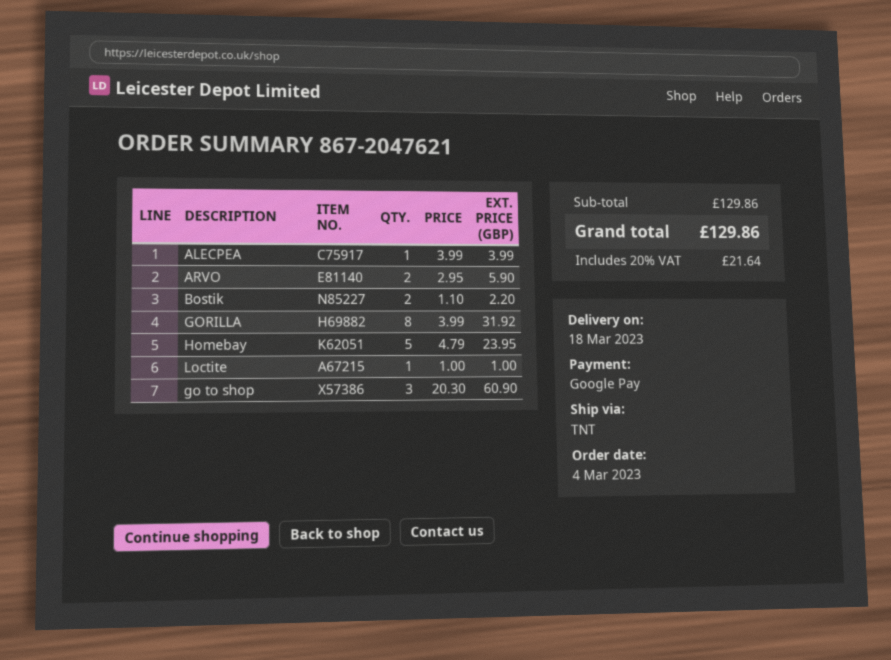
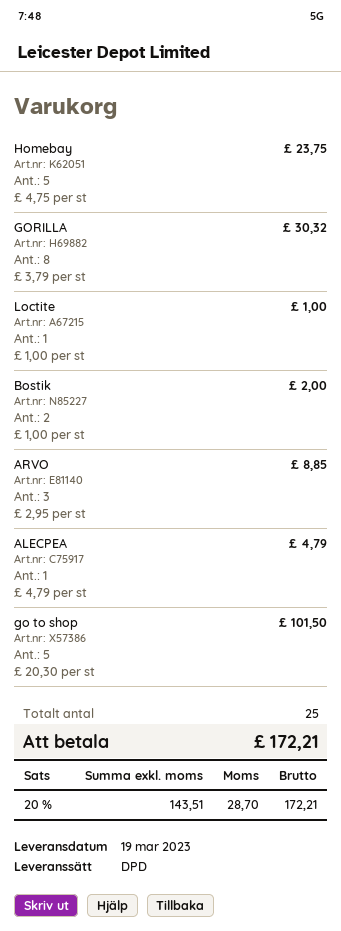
delivery date: 2023-03-18 -> 2023-03-19
shipping method: TNT -> DPD
ALECPEA: 1 x 3.99 = 3.99 -> 1 x 4.79 = 4.79
ARVO: 2 x 2.95 = 5.90 -> 3 x 2.95 = 8.85
Bostik: 2 x 1.10 = 2.20 -> 2 x 1.00 = 2.00
GORILLA: 8 x 3.99 = 31.92 -> 8 x 3.79 = 30.32
Homebay: 5 x 4.79 = 23.95 -> 5 x 4.75 = 23.75
go to shop: 3 x 20.30 = 60.90 -> 5 x 20.30 = 101.50
tax: 20% = 21.64 -> 20% = 28.70
total: 129.86 -> 172.21

